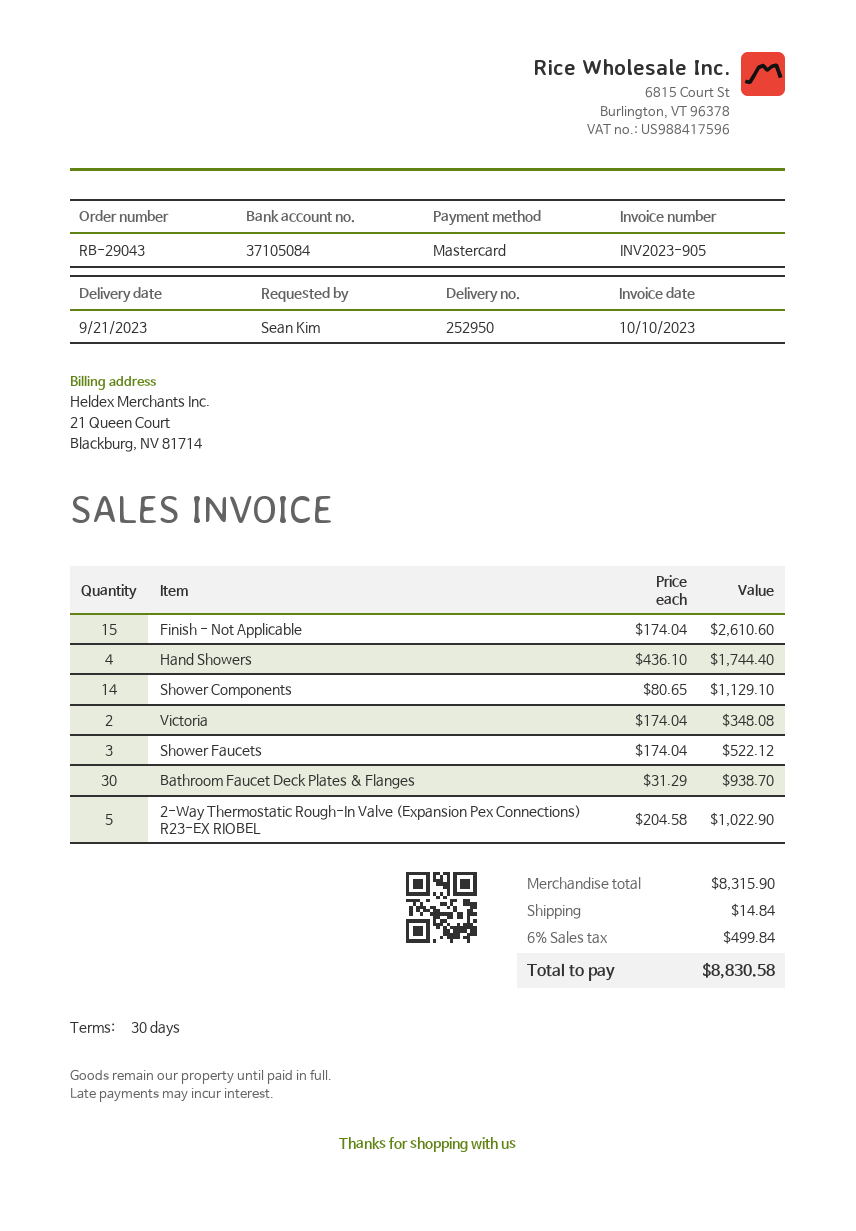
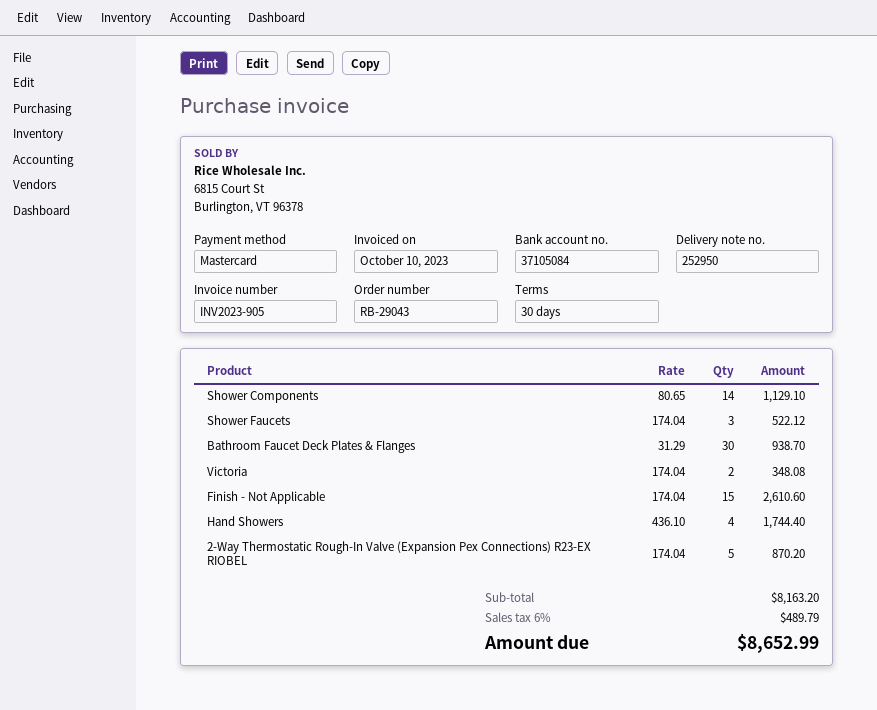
2-Way Thermostatic Rough-In Valve (Expansion Pex Connections) R23-EX RIOBEL: 5 x 204.58 = 1022.90 -> 5 x 174.04 = 870.20
subtotal: 8315.90 -> 8163.20
shipping: 14.84 -> none
tax: 6% = 499.84 -> 6% = 489.79
total: 8830.58 -> 8652.99

